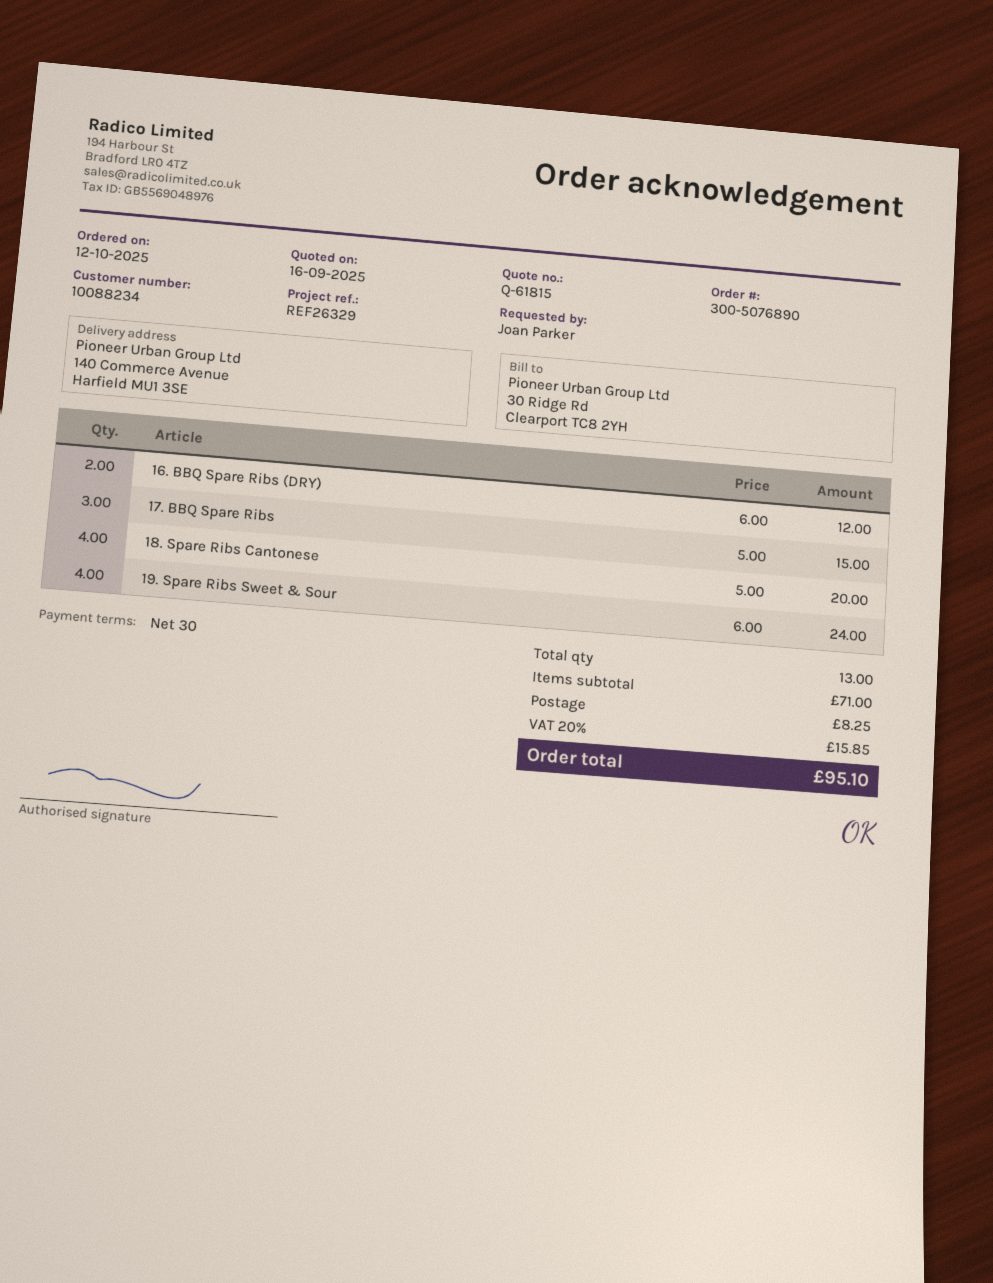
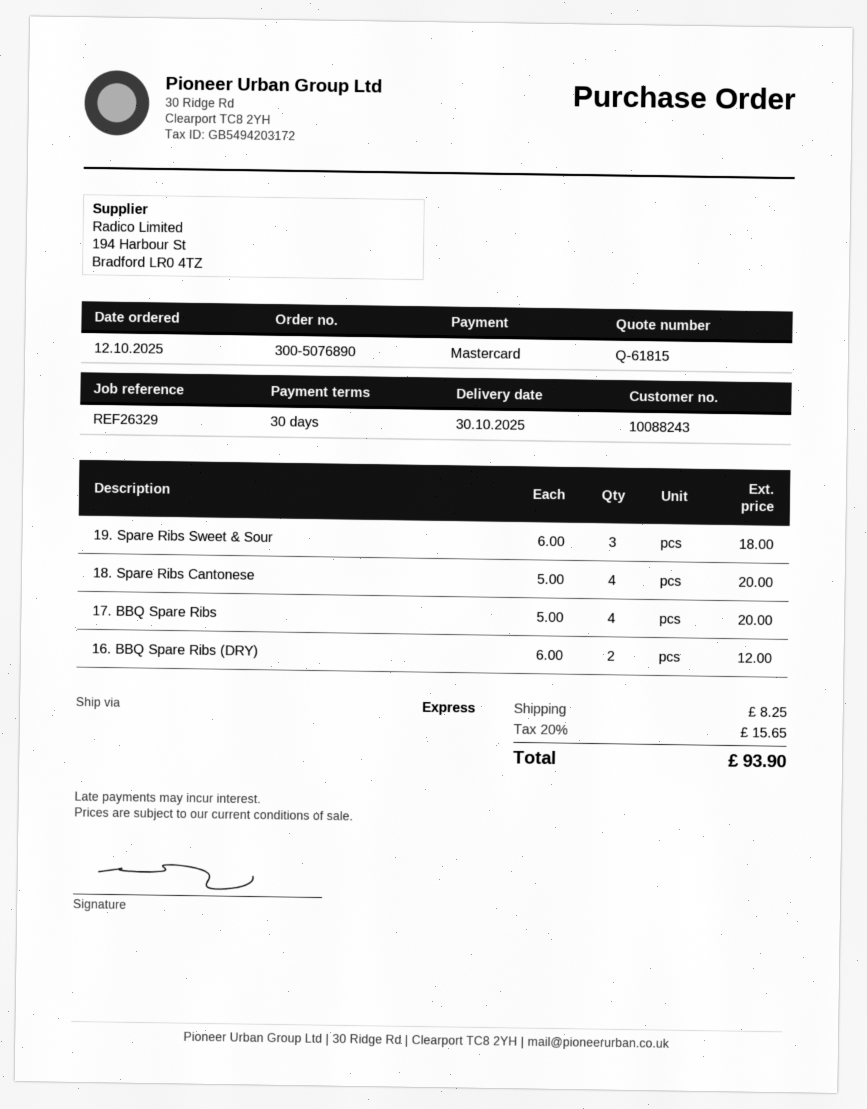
customer number: 10088234 -> 10088243
17. BBQ Spare Ribs: 3 x 5.00 = 15.00 -> 4 x 5.00 = 20.00
19. Spare Ribs Sweet & Sour: 4 x 6.00 = 24.00 -> 3 x 6.00 = 18.00
tax: 20% = 15.85 -> 20% = 15.65
total: 95.10 -> 93.90

